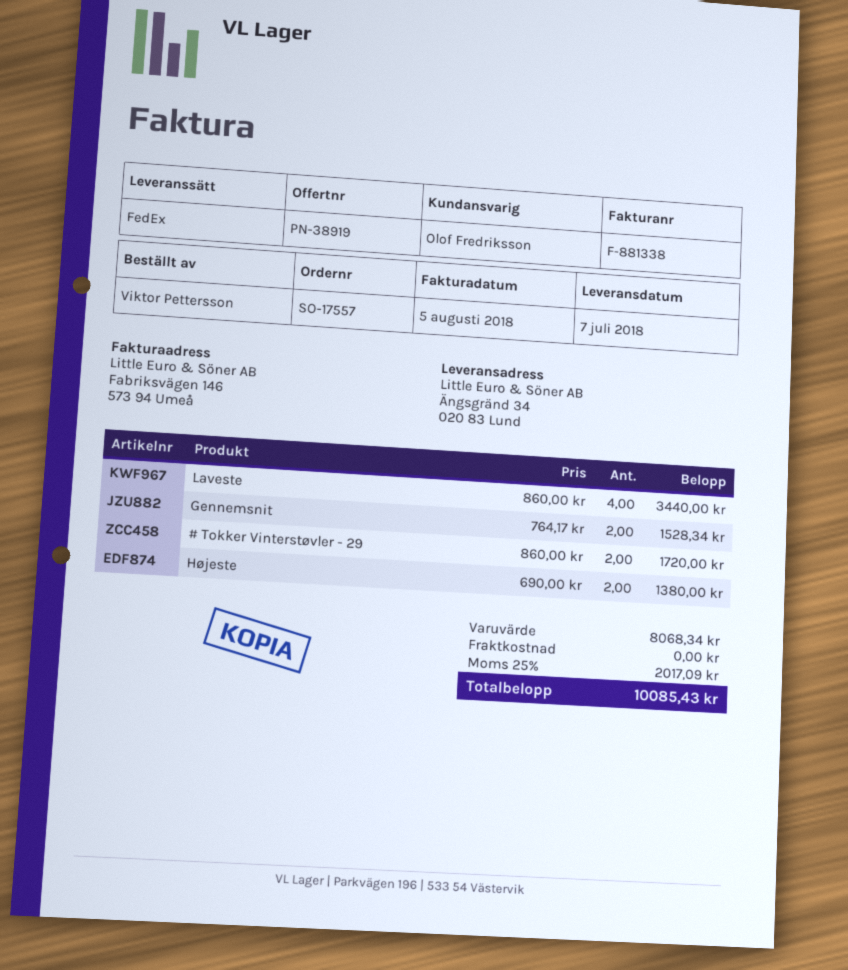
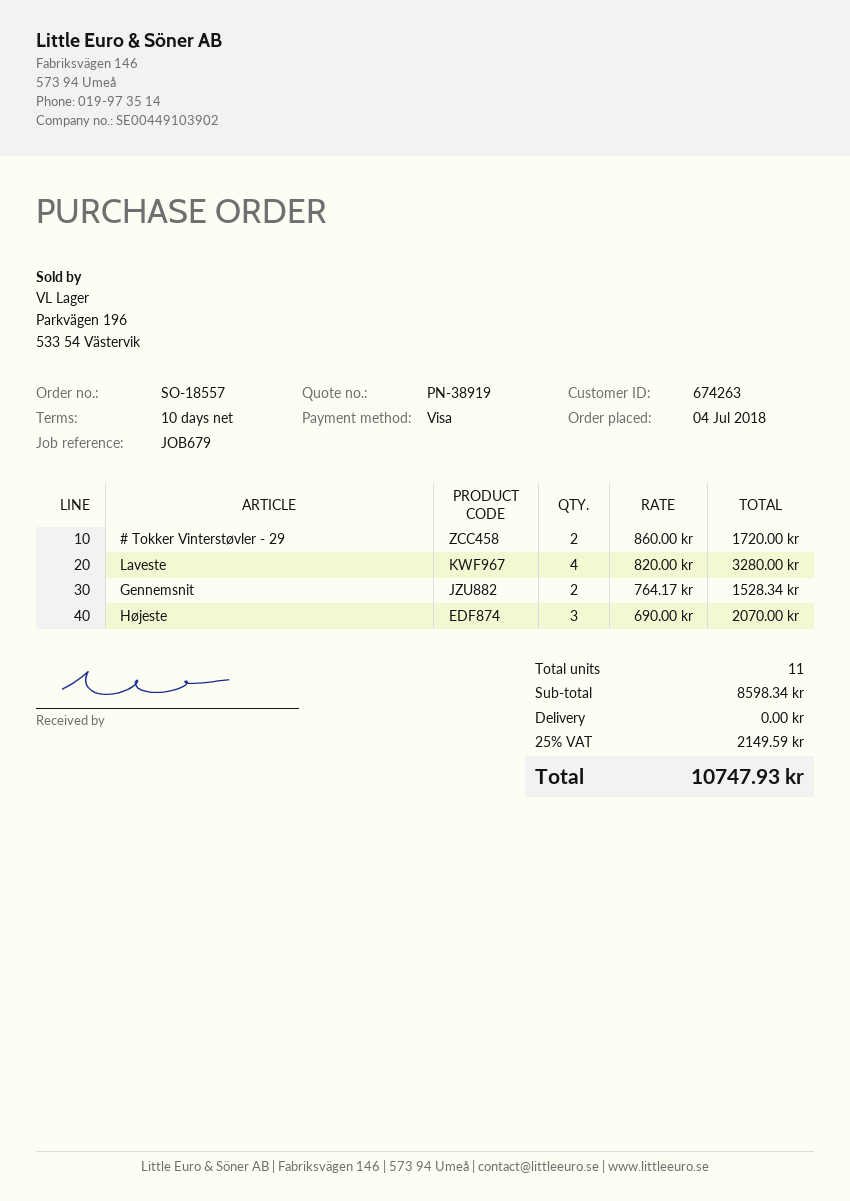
order number: SO-17557 -> SO-18557
Laveste: 4 x 860.00 = 3440.00 -> 4 x 820.00 = 3280.00
Højeste: 2 x 690.00 = 1380.00 -> 3 x 690.00 = 2070.00
subtotal: 8068.34 -> 8598.34
tax: 25% = 2017.09 -> 25% = 2149.59
total: 10085.43 -> 10747.93

